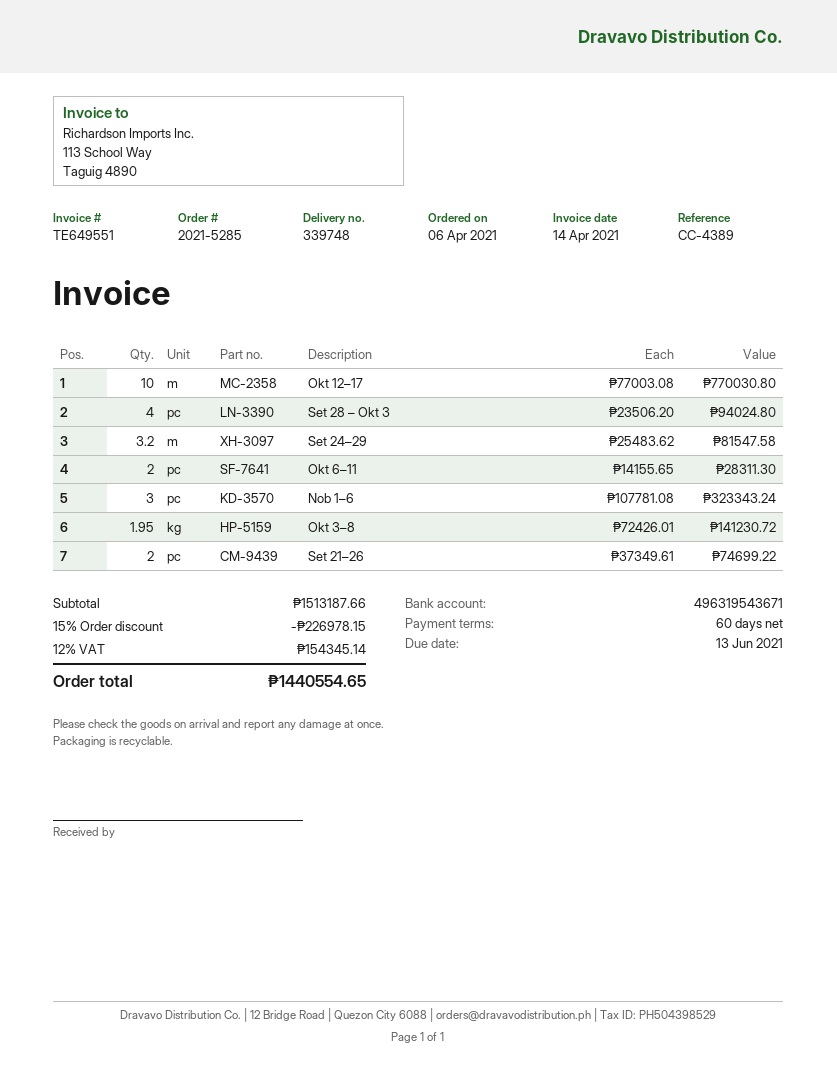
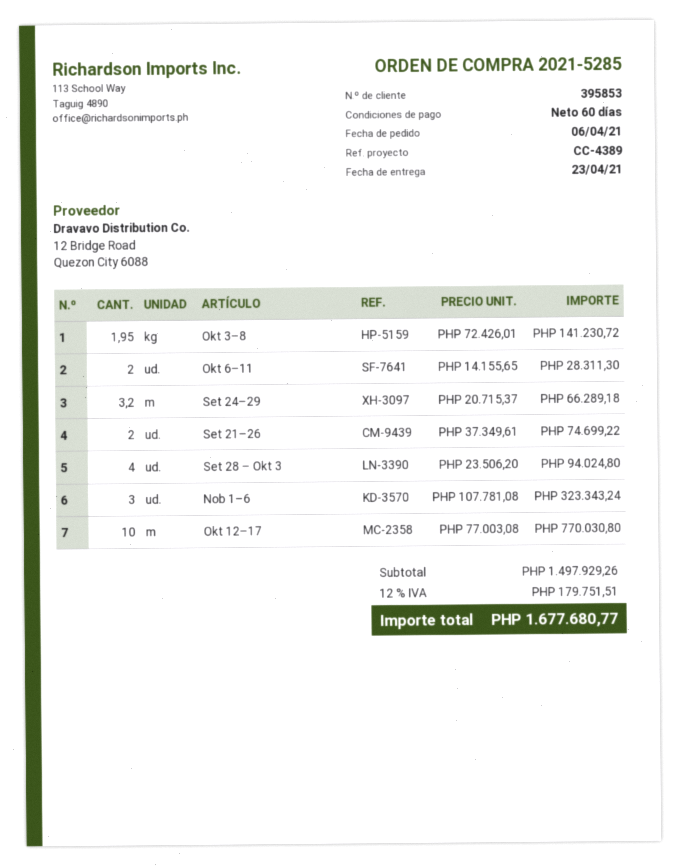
Set 24–29: 3.2 x 25483.62 = 81547.58 -> 3.2 x 20715.37 = 66289.18
subtotal: 1513187.66 -> 1497929.26
discount: 15% = 226978.15 -> none
tax: 12% = 154345.14 -> 12% = 179751.51
total: 1440554.65 -> 1677680.77

